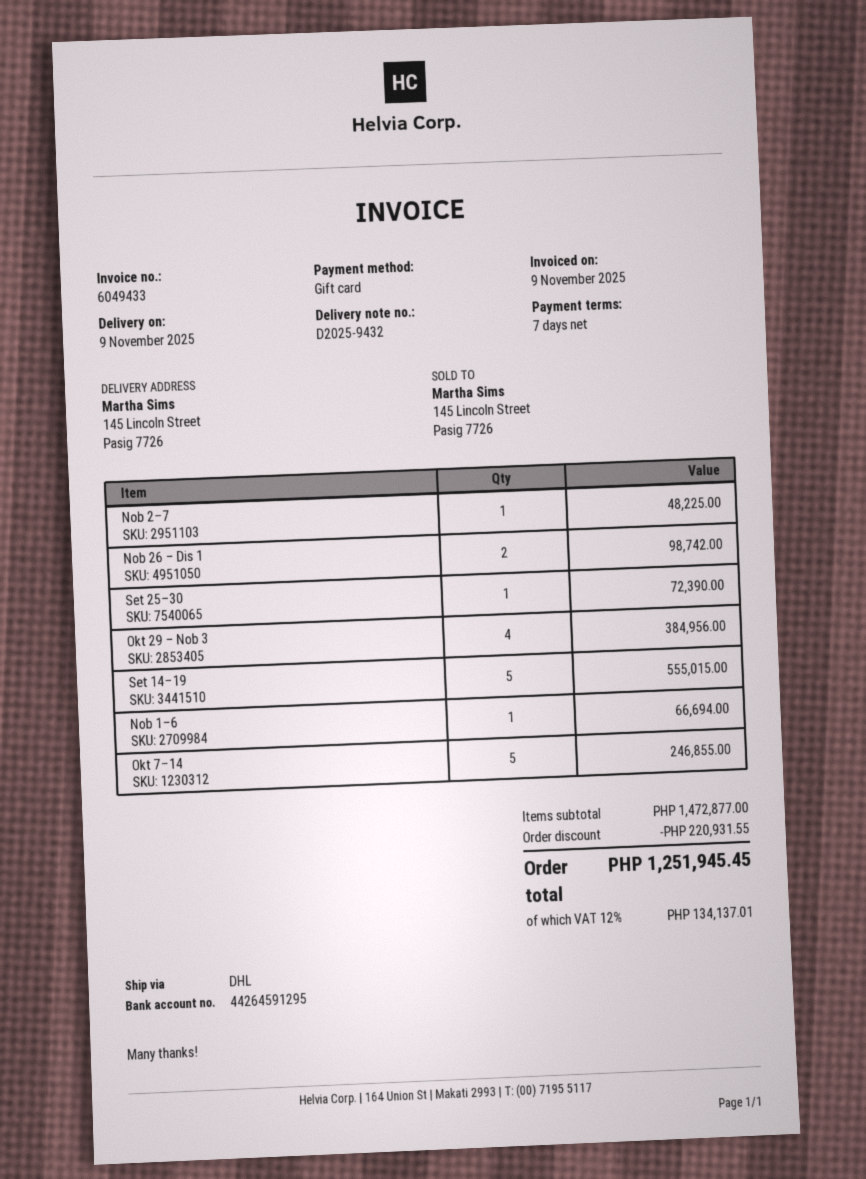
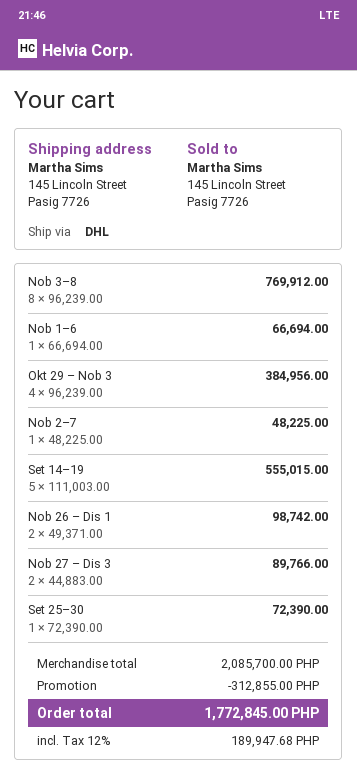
Okt 7–14: 5 for 246855.00 -> none
Nob 3–8: none -> 8 for 769912.00
Nob 27 – Dis 3: none -> 2 for 89766.00
subtotal: 1472877.00 -> 2085700.00
discount: 220931.55 -> 312855.00
tax: 12% = 134137.01 -> 12% = 189947.68
total: 1251945.45 -> 1772845.00

